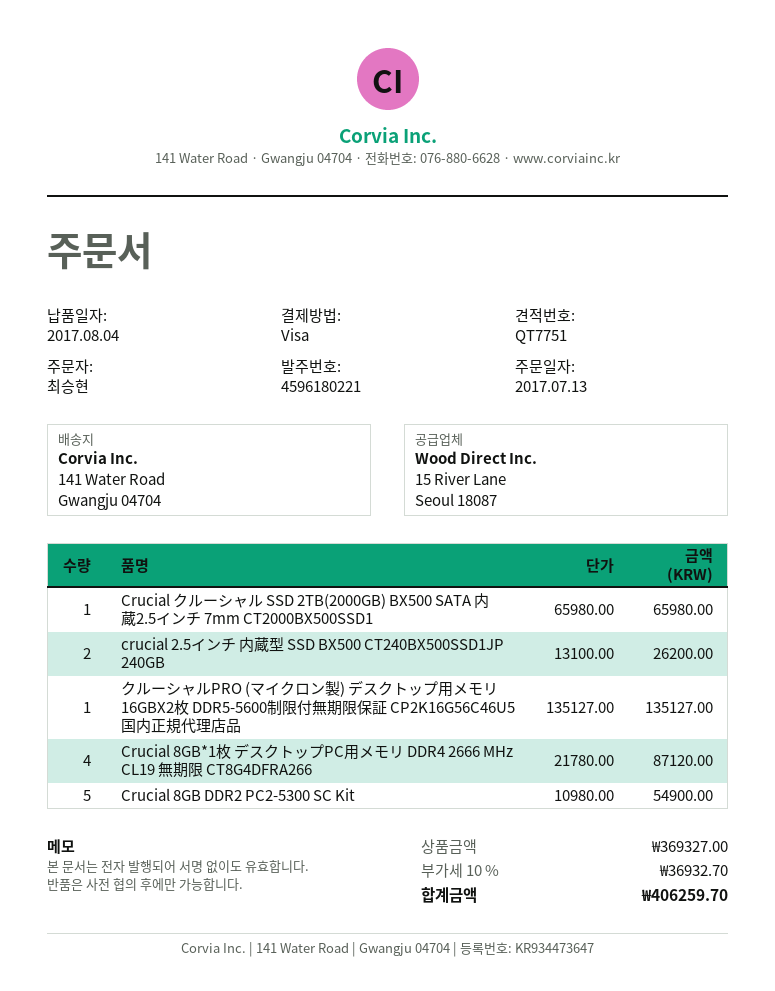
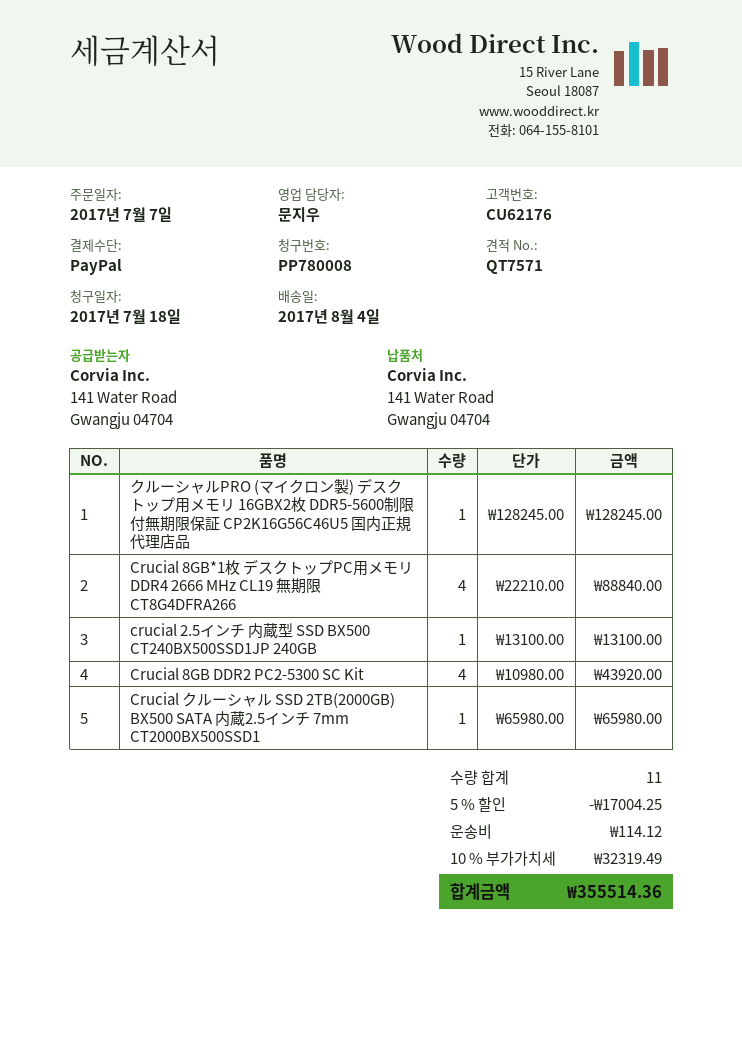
quote number: QT7751 -> QT7571
order date: 2017-07-13 -> 2017-07-07
payment method: Visa -> PayPal
crucial 2.5インチ 内蔵型 SSD BX500 CT240BX500SSD1JP 240GB: 2 x 13100.00 = 26200.00 -> 1 x 13100.00 = 13100.00
クルーシャルPRO (マイクロン製) デスクトップ用メモリ 16GBX2枚 DDR5-5600制限付無期限保証 CP2K16G56C46U5 国内正規代理店品: 1 x 135127.00 = 135127.00 -> 1 x 128245.00 = 128245.00
Crucial 8GB*1枚 デスクトップPC用メモリ DDR4 2666 MHz CL19 無期限 CT8G4DFRA266: 4 x 21780.00 = 87120.00 -> 4 x 22210.00 = 88840.00
Crucial 8GB DDR2 PC2-5300 SC Kit: 5 x 10980.00 = 54900.00 -> 4 x 10980.00 = 43920.00
discount: none -> 5% = 17004.25
shipping: none -> 114.12
tax: 10% = 36932.70 -> 10% = 32319.49
total: 406259.70 -> 355514.36

